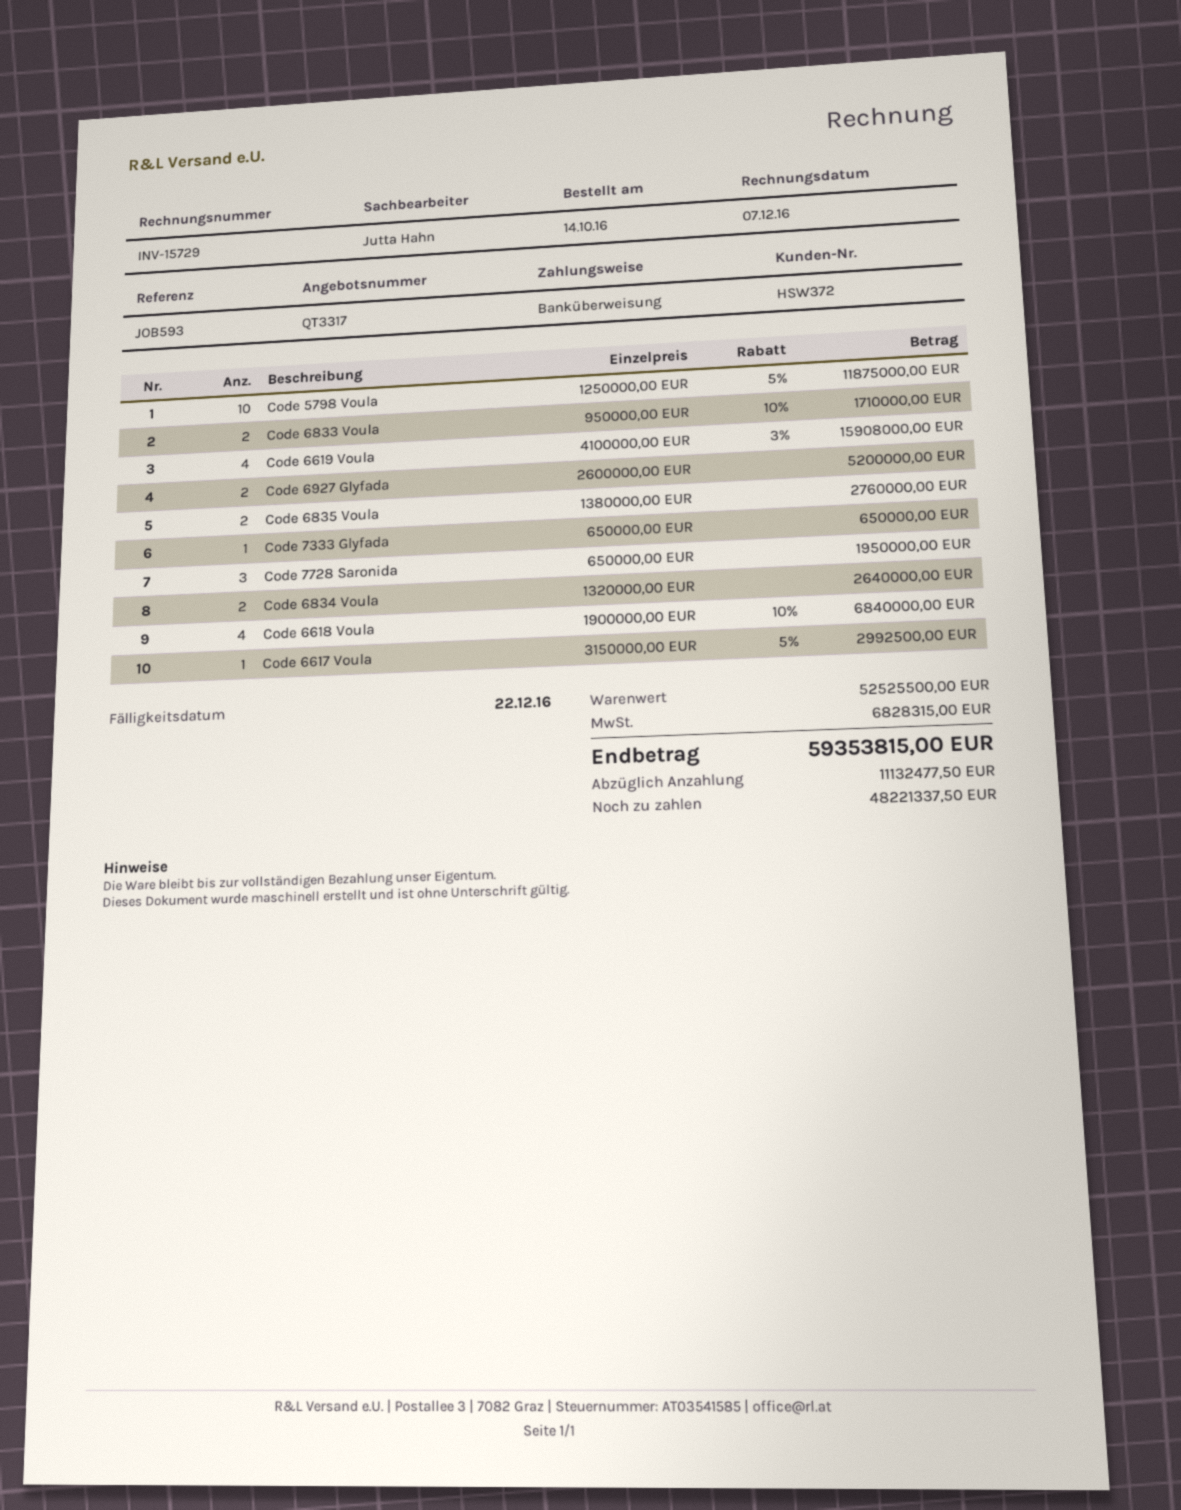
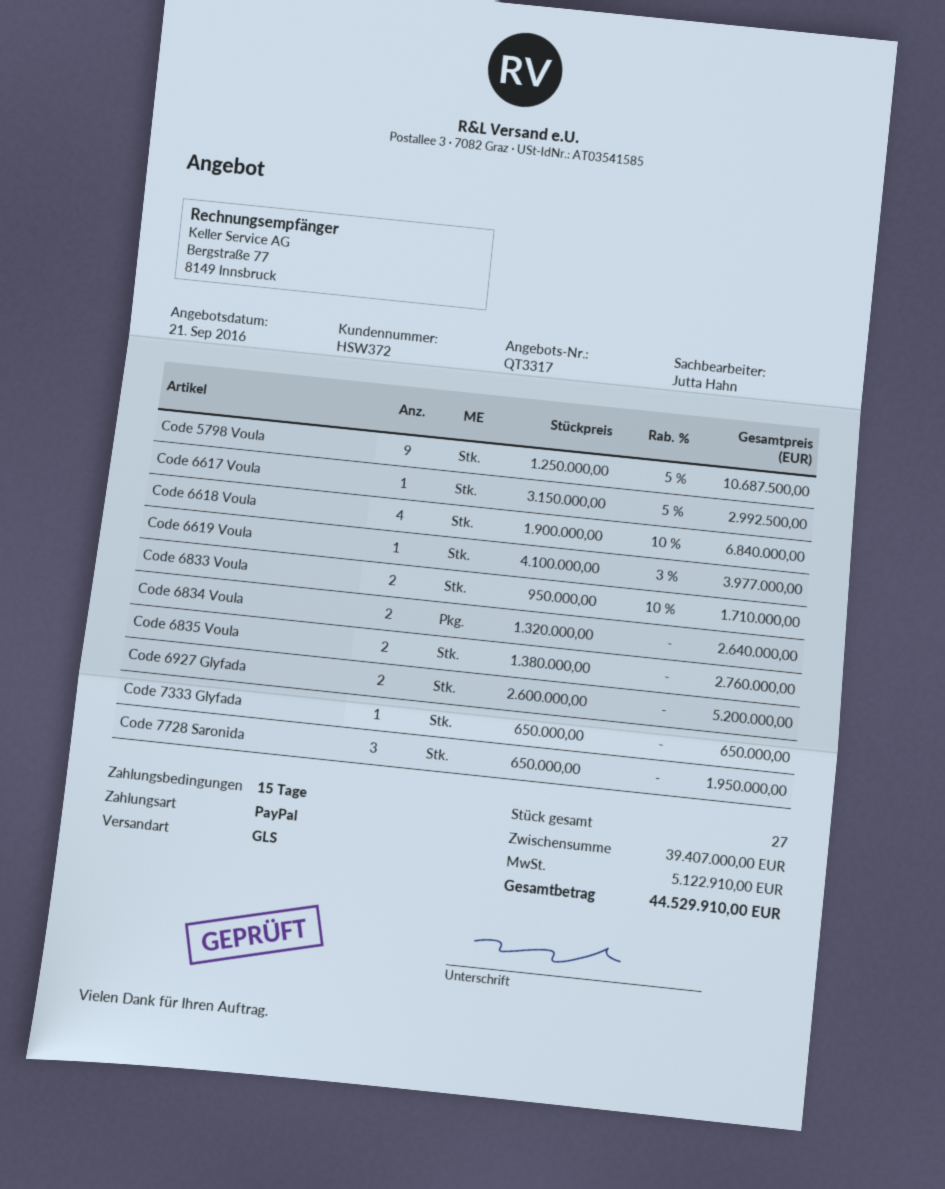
payment method: bank transfer -> PayPal
Code 5798 Voula: 10 x 1250000.00 - 5% = 11875000.00 -> 9 x 1250000.00 - 5% = 10687500.00
Code 6619 Voula: 4 x 4100000.00 - 3% = 15908000.00 -> 1 x 4100000.00 - 3% = 3977000.00
subtotal: 52525500.00 -> 39407000.00
tax: 6828315.00 -> 5122910.00
total: 59353815.00 -> 44529910.00

